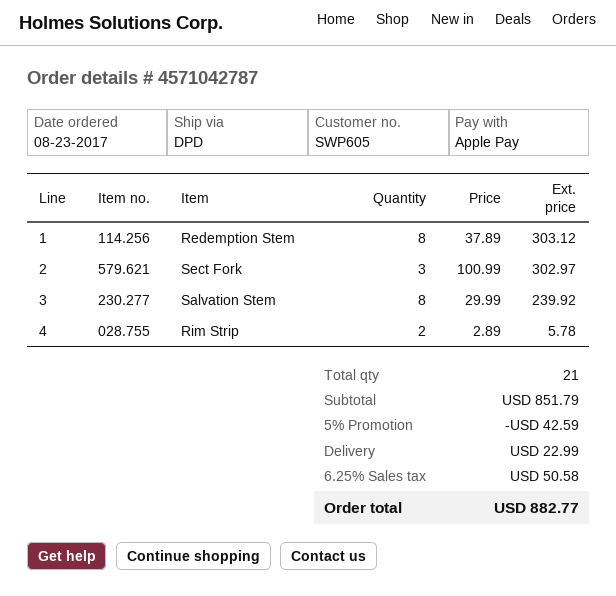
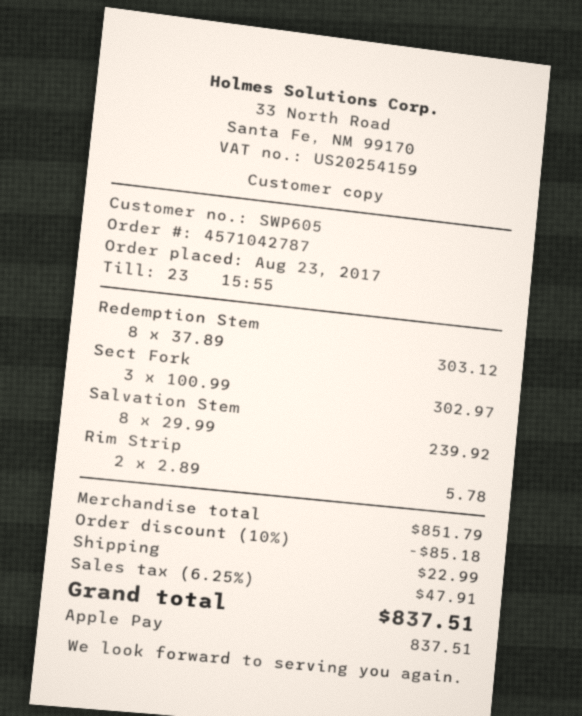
discount: 5% = 42.59 -> 10% = 85.18
tax: 6.25% = 50.58 -> 6.25% = 47.91
total: 882.77 -> 837.51

